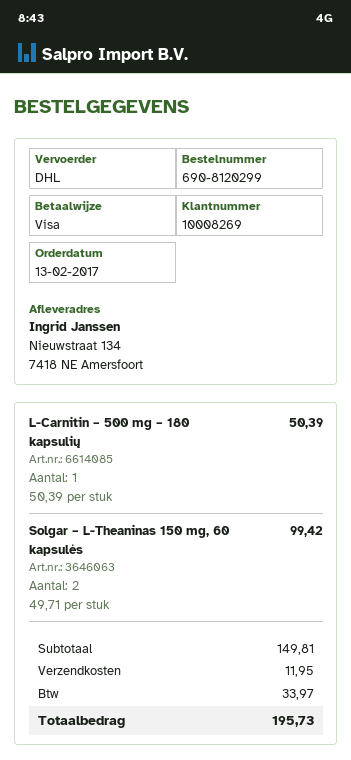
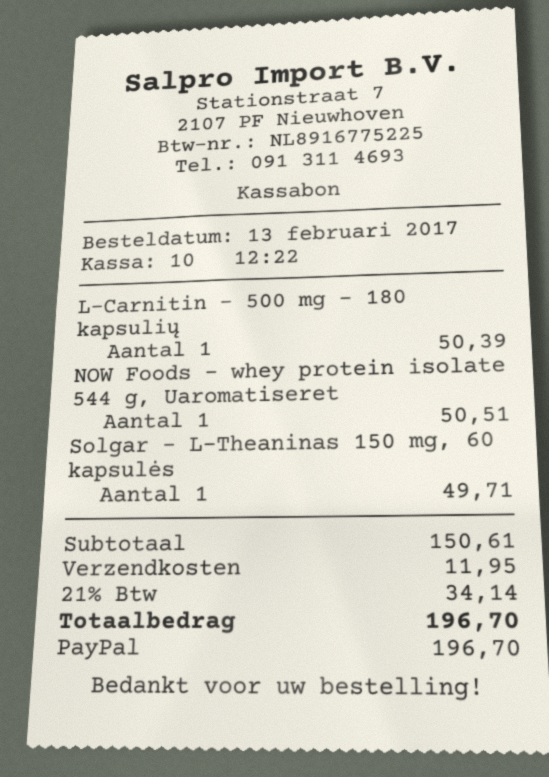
payment method: Visa -> PayPal
Solgar – L-Theaninas 150 mg, 60 kapsulės: 2 for 99.42 -> 1 for 49.71
NOW Foods – whey protein isolate 544 g, Uaromatiseret: none -> 1 for 50.51
subtotal: 149.81 -> 150.61
tax: 33.97 -> 34.14
total: 195.73 -> 196.70

